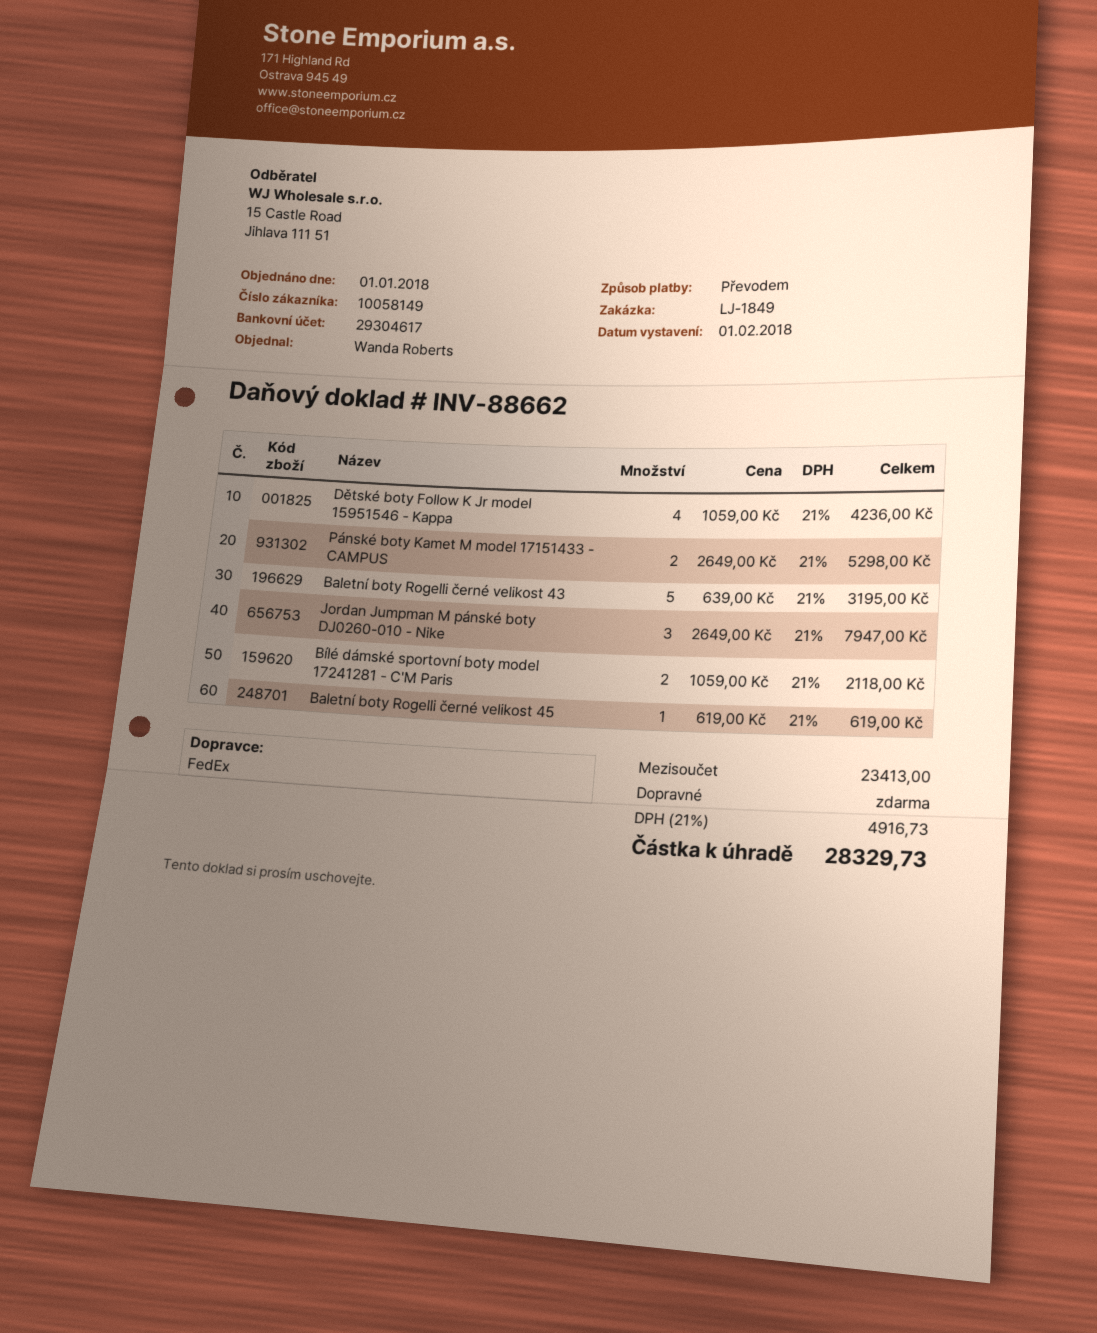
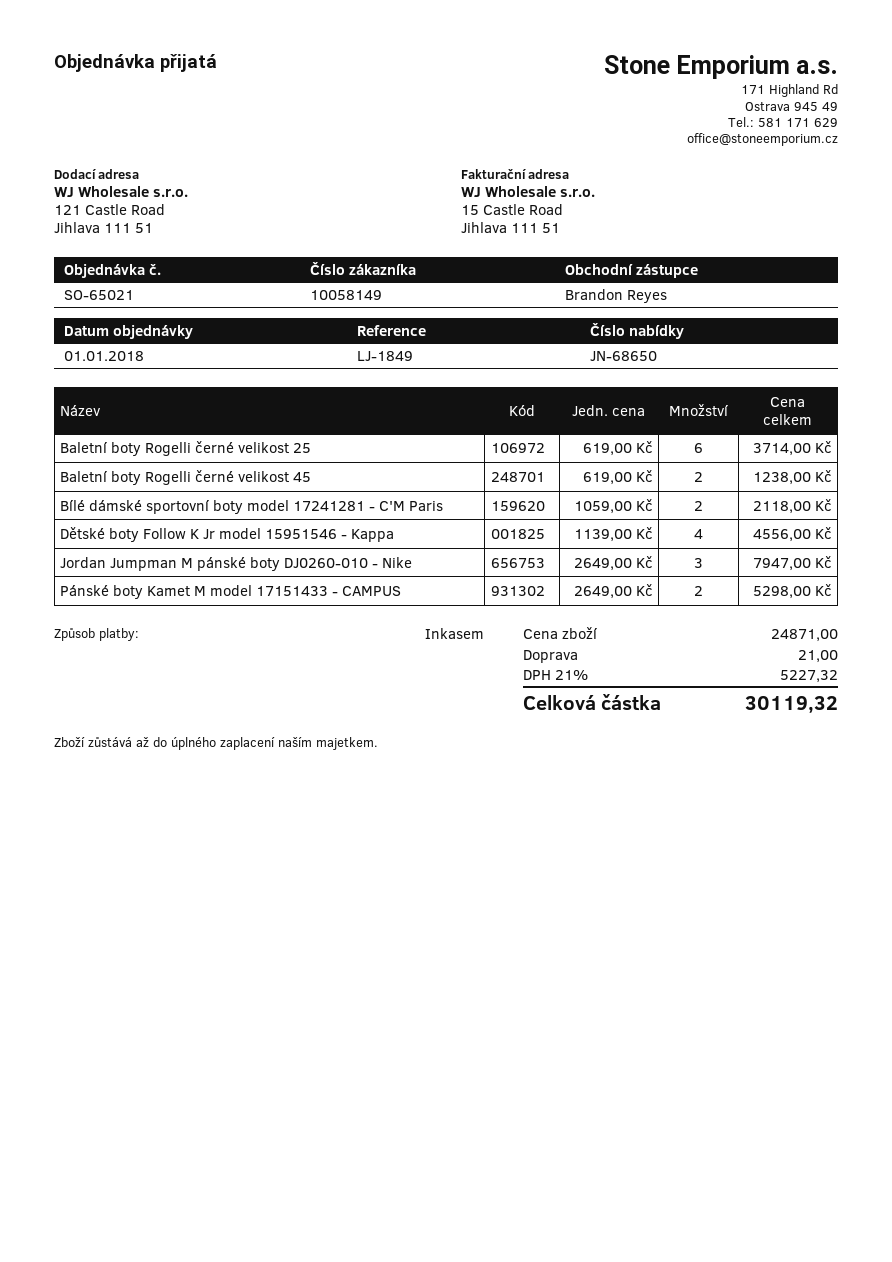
payment method: bank transfer -> direct debit
Dětské boty Follow K Jr model 15951546 - Kappa: 4 x 1059.00 = 4236.00 -> 4 x 1139.00 = 4556.00
Baletní boty Rogelli černé velikost 43: 5 x 639.00 = 3195.00 -> none
Baletní boty Rogelli černé velikost 45: 1 x 619.00 = 619.00 -> 2 x 619.00 = 1238.00
Baletní boty Rogelli černé velikost 25: none -> 6 x 619.00 = 3714.00
subtotal: 23413.00 -> 24871.00
shipping: 0.00 -> 21.00
tax: 21% = 4916.73 -> 21% = 5227.32
total: 28329.73 -> 30119.32

